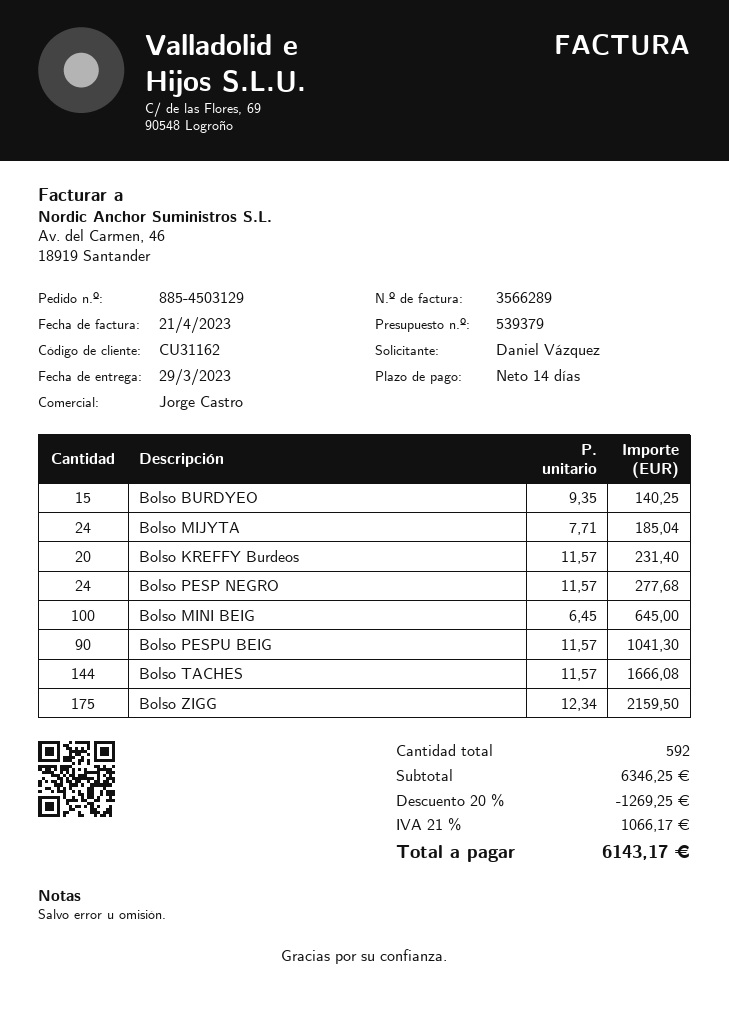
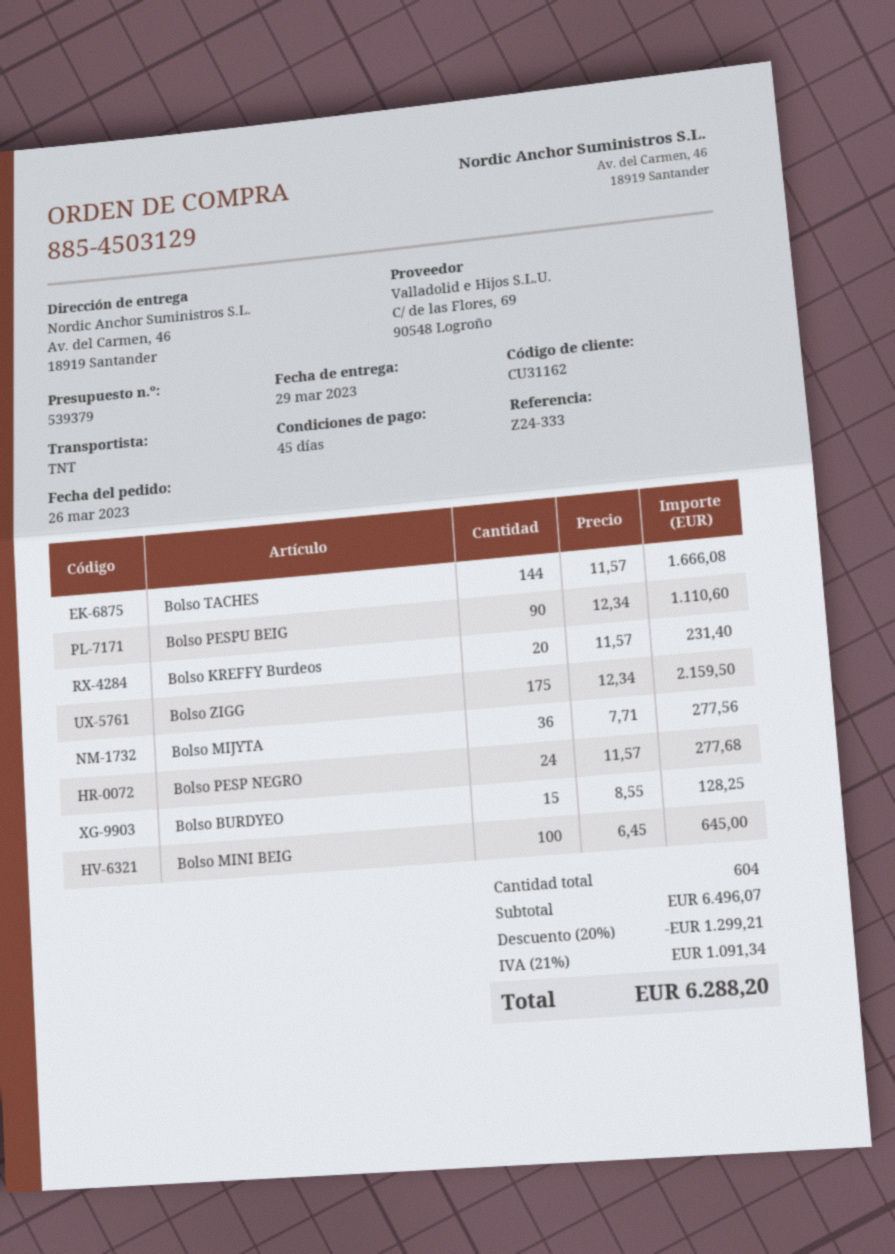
payment terms: 14 days -> 45 days
Bolso BURDYEO: 15 x 9.35 = 140.25 -> 15 x 8.55 = 128.25
Bolso MIJYTA: 24 x 7.71 = 185.04 -> 36 x 7.71 = 277.56
Bolso PESPU BEIG: 90 x 11.57 = 1041.30 -> 90 x 12.34 = 1110.60
total quantity: 592 -> 604
subtotal: 6346.25 -> 6496.07
discount: 20% = 1269.25 -> 20% = 1299.21
tax: 21% = 1066.17 -> 21% = 1091.34
total: 6143.17 -> 6288.20

